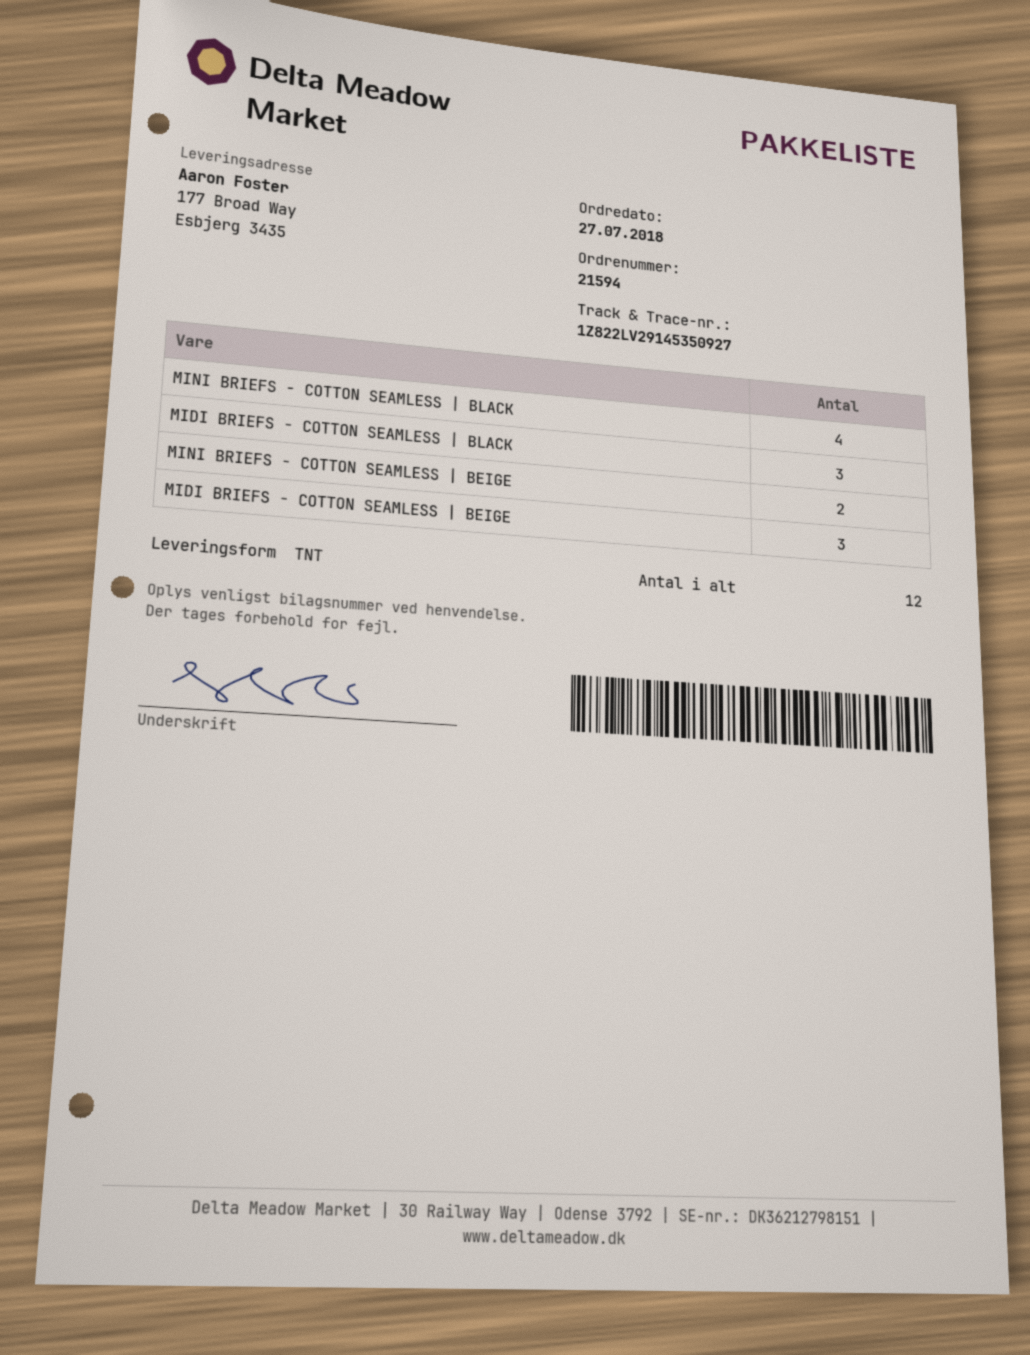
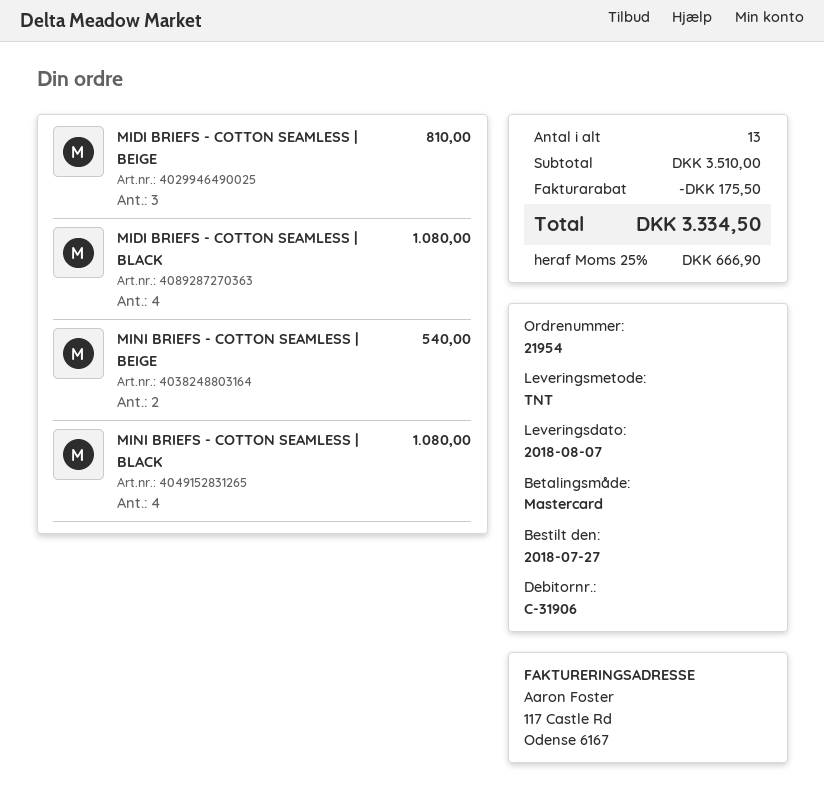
order number: 21594 -> 21954
MIDI BRIEFS - COTTON SEAMLESS | BLACK: 3 -> 4
total quantity: 12 -> 13

